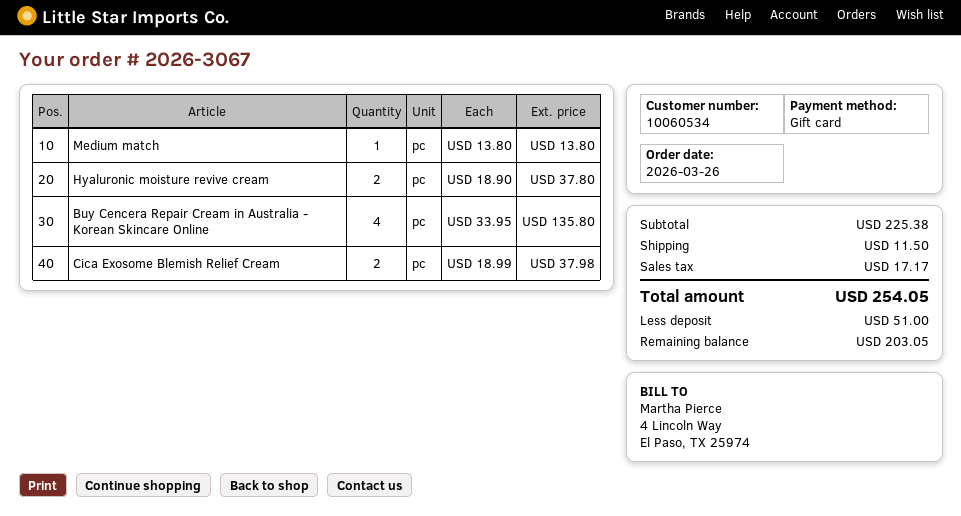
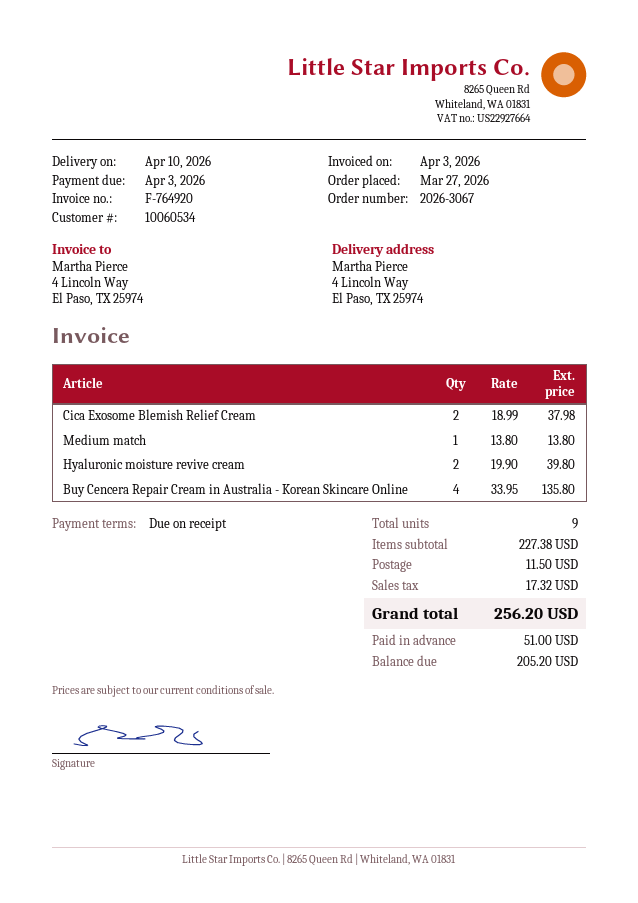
order date: 2026-03-26 -> 2026-03-27
Hyaluronic moisture revive cream: 2 x 18.90 = 37.80 -> 2 x 19.90 = 39.80
subtotal: 225.38 -> 227.38
tax: 17.17 -> 17.32
total: 254.05 -> 256.20
balance: 203.05 -> 205.20

